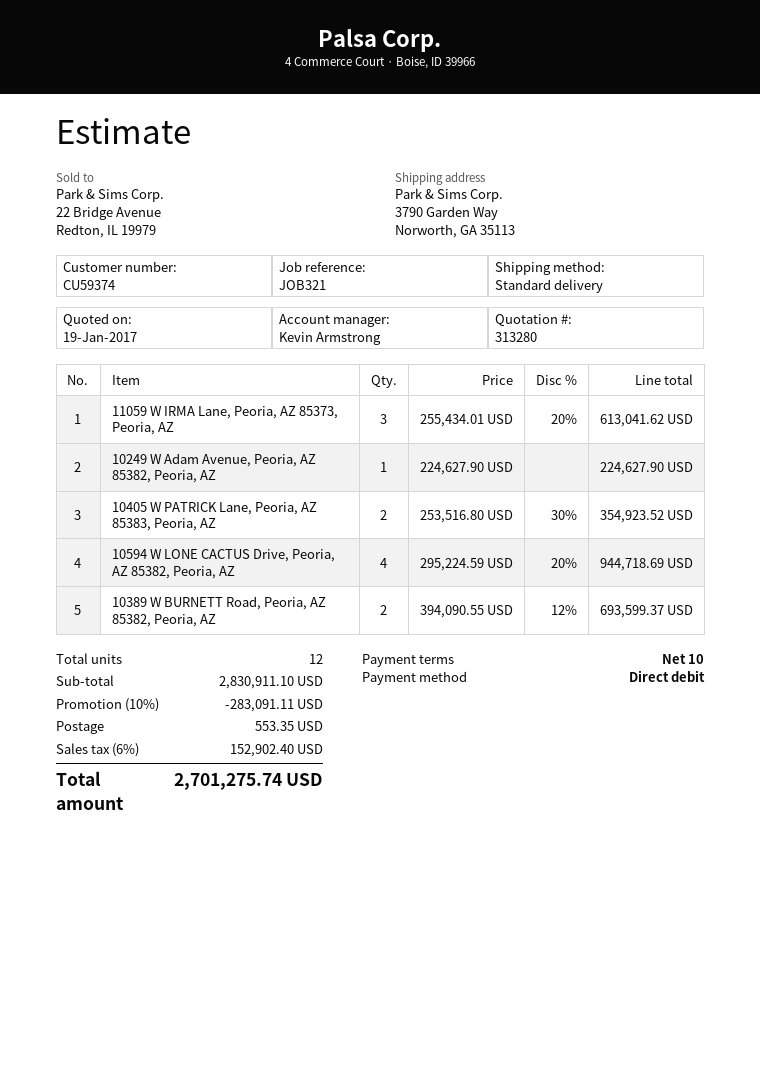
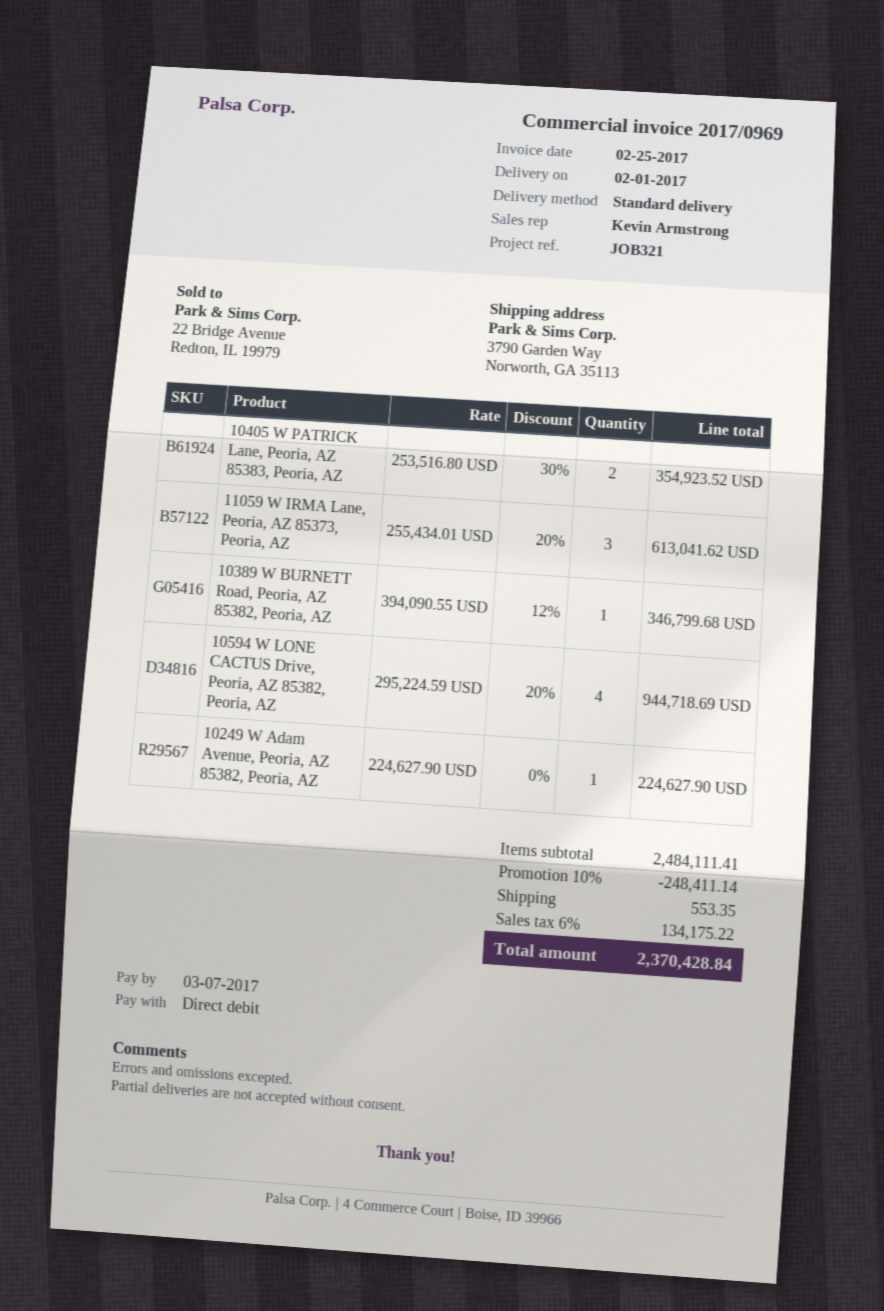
10389 W BURNETT Road, Peoria, AZ 85382, Peoria, AZ: 2 x 394090.55 - 12% = 693599.37 -> 1 x 394090.55 - 12% = 346799.68
subtotal: 2830911.10 -> 2484111.41
discount: 10% = 283091.11 -> 10% = 248411.14
tax: 6% = 152902.40 -> 6% = 134175.22
total: 2701275.74 -> 2370428.84

